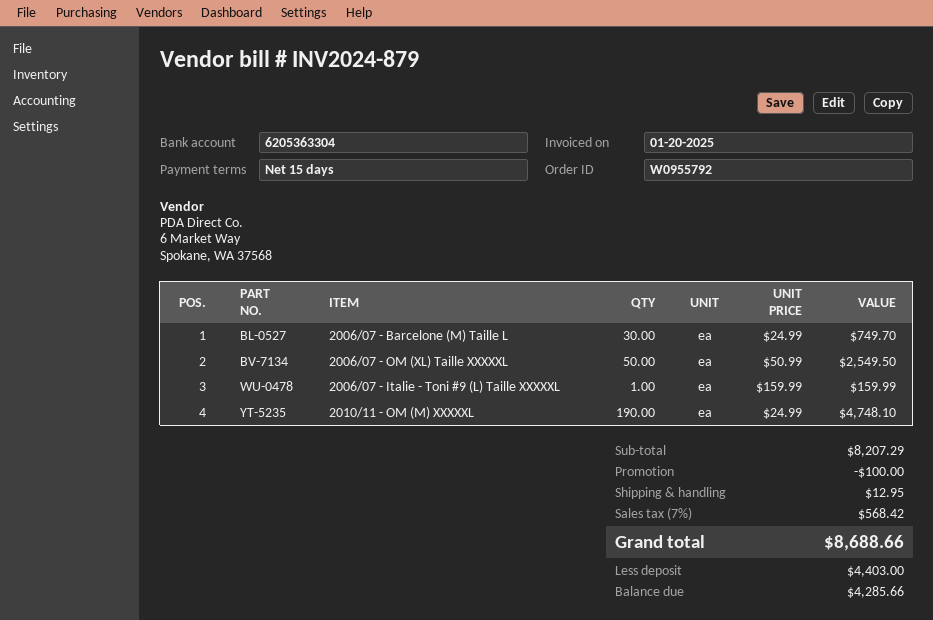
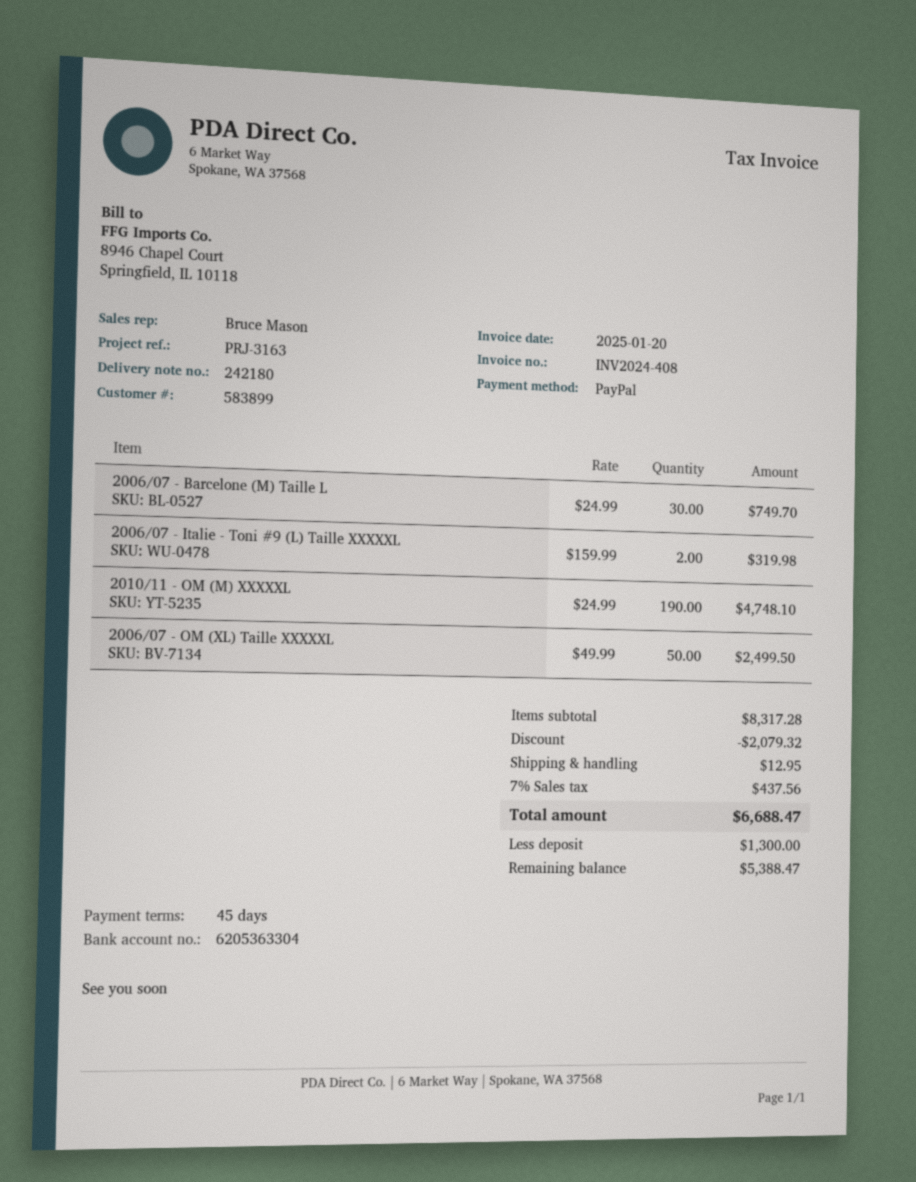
invoice number: INV2024-879 -> INV2024-408
payment terms: 15 days -> 45 days
2006/07 - OM (XL) Taille XXXXXL: 50 x 50.99 = 2549.50 -> 50 x 49.99 = 2499.50
2006/07 - Italie - Toni #9 (L) Taille XXXXXL: 1 x 159.99 = 159.99 -> 2 x 159.99 = 319.98
subtotal: 8207.29 -> 8317.28
discount: 100.00 -> 2079.32
tax: 7% = 568.42 -> 7% = 437.56
total: 8688.66 -> 6688.47
deposit: 4403.00 -> 1300.00
balance: 4285.66 -> 5388.47

